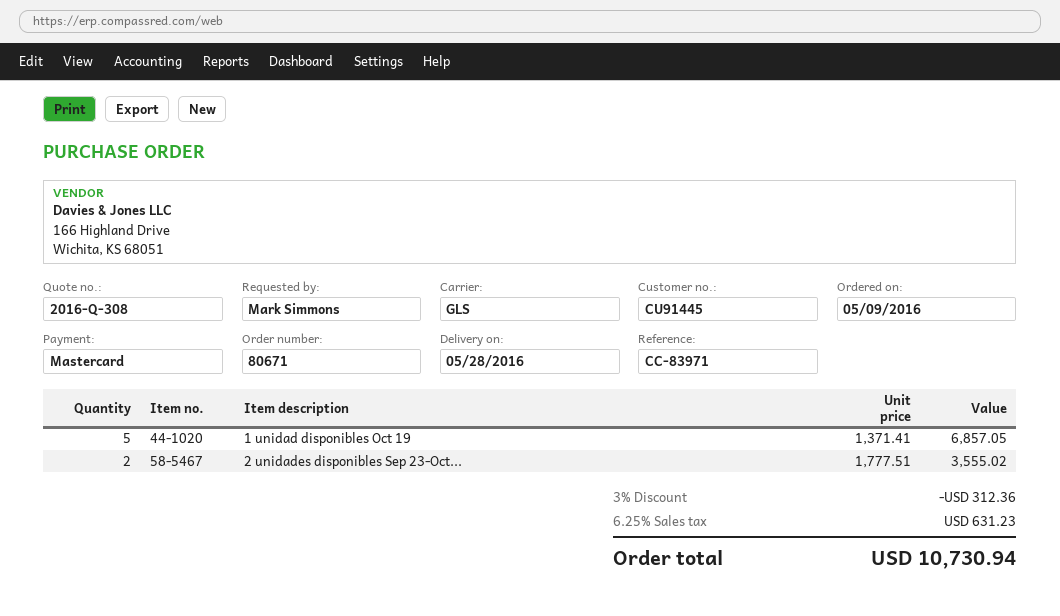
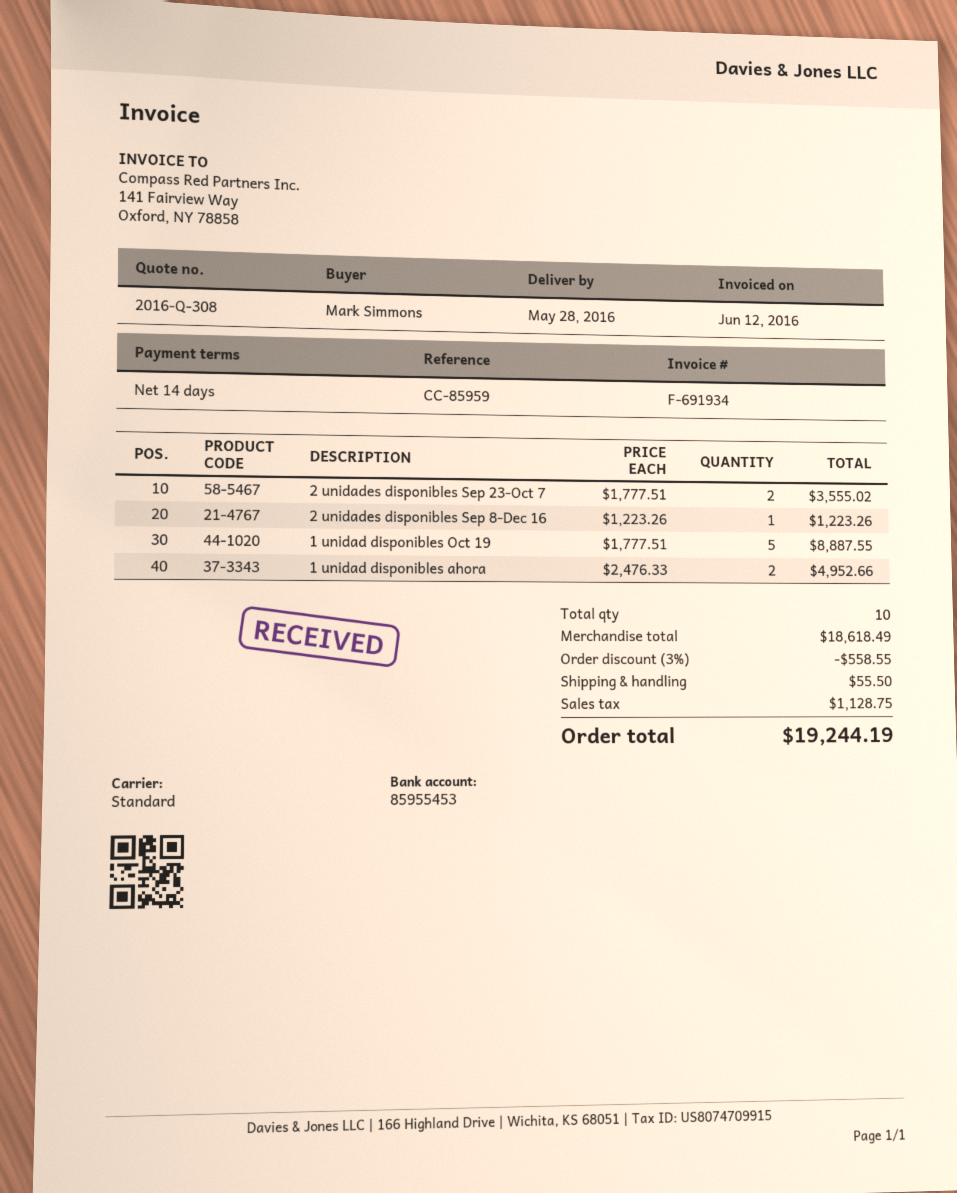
reference: CC-83971 -> CC-85959
shipping method: GLS -> standard
1 unidad disponibles Oct 19: 5 x 1371.41 = 6857.05 -> 5 x 1777.51 = 8887.55
2 unidades disponibles Sep 8-Dec 16: none -> 1 x 1223.26 = 1223.26
1 unidad disponibles ahora: none -> 2 x 2476.33 = 4952.66
discount: 3% = 312.36 -> 3% = 558.55
shipping: none -> 55.50
tax: 631.23 -> 1128.75
total: 10730.94 -> 19244.19

